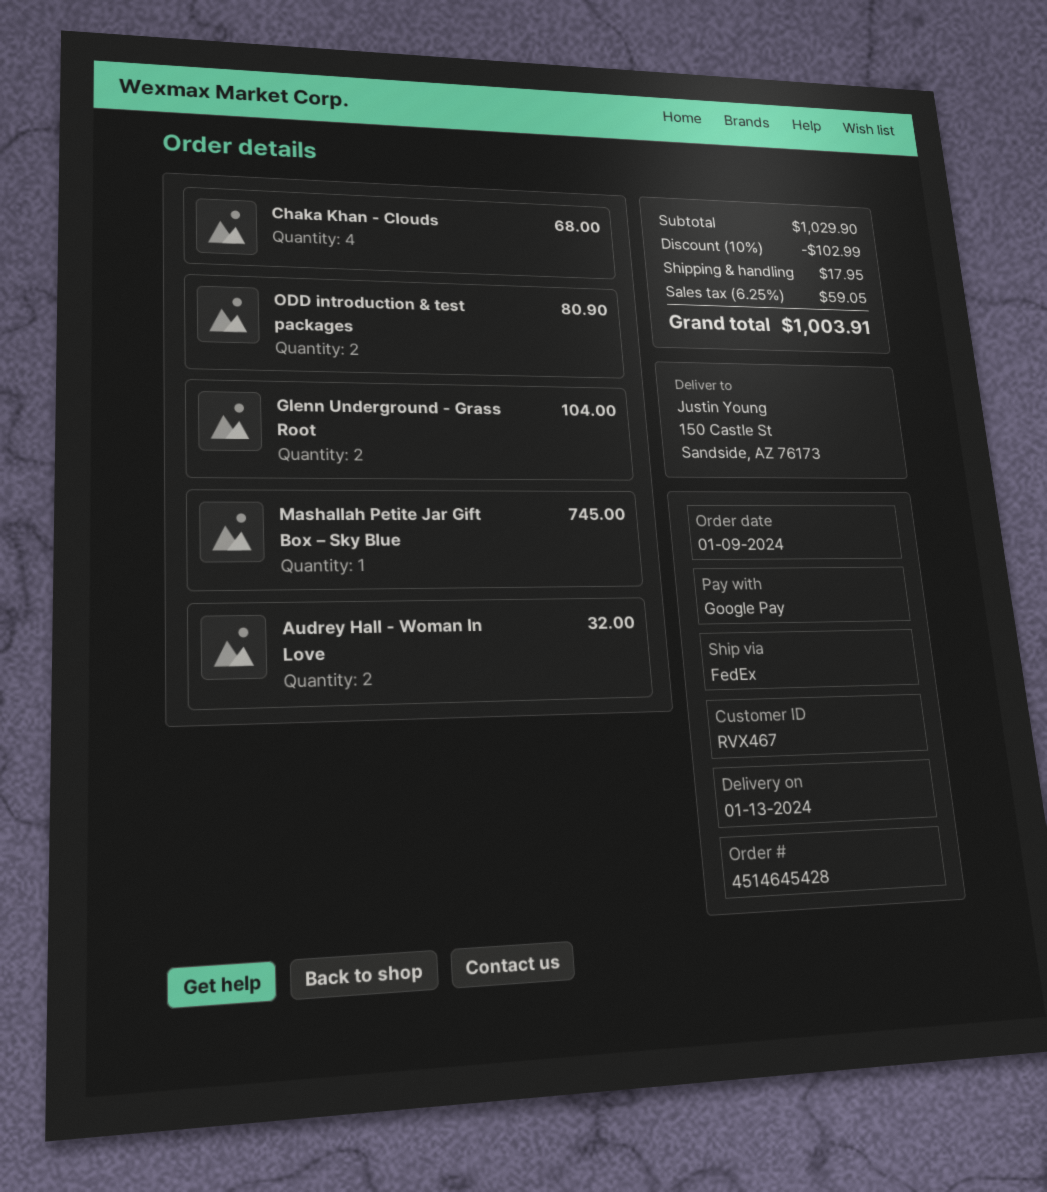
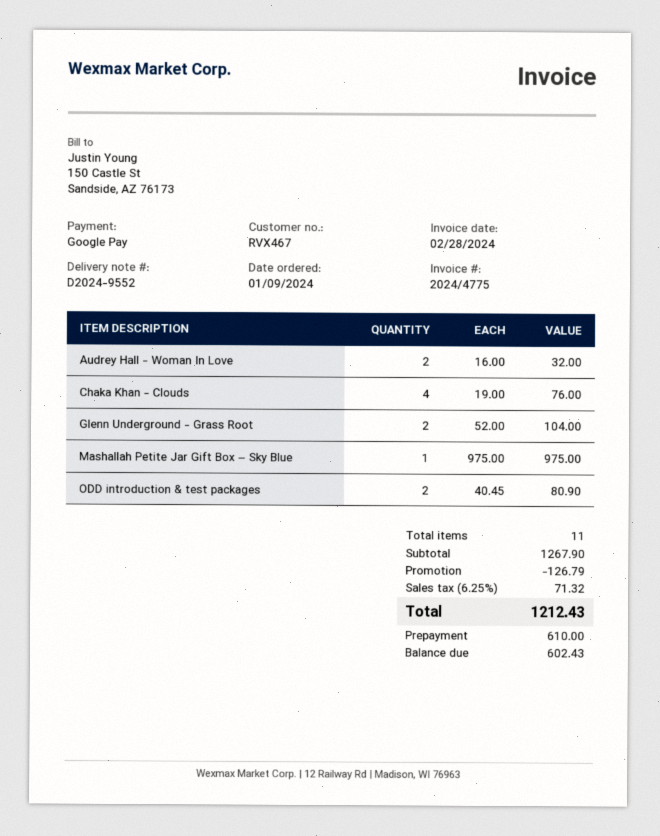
Chaka Khan - Clouds: 4 for 68.00 -> 4 for 76.00
Mashallah Petite Jar Gift Box – Sky Blue: 1 for 745.00 -> 1 for 975.00
subtotal: 1029.90 -> 1267.90
discount: 102.99 -> 126.79
shipping: 17.95 -> none
tax: 6.25% = 59.05 -> 6.25% = 71.32
total: 1003.91 -> 1212.43

